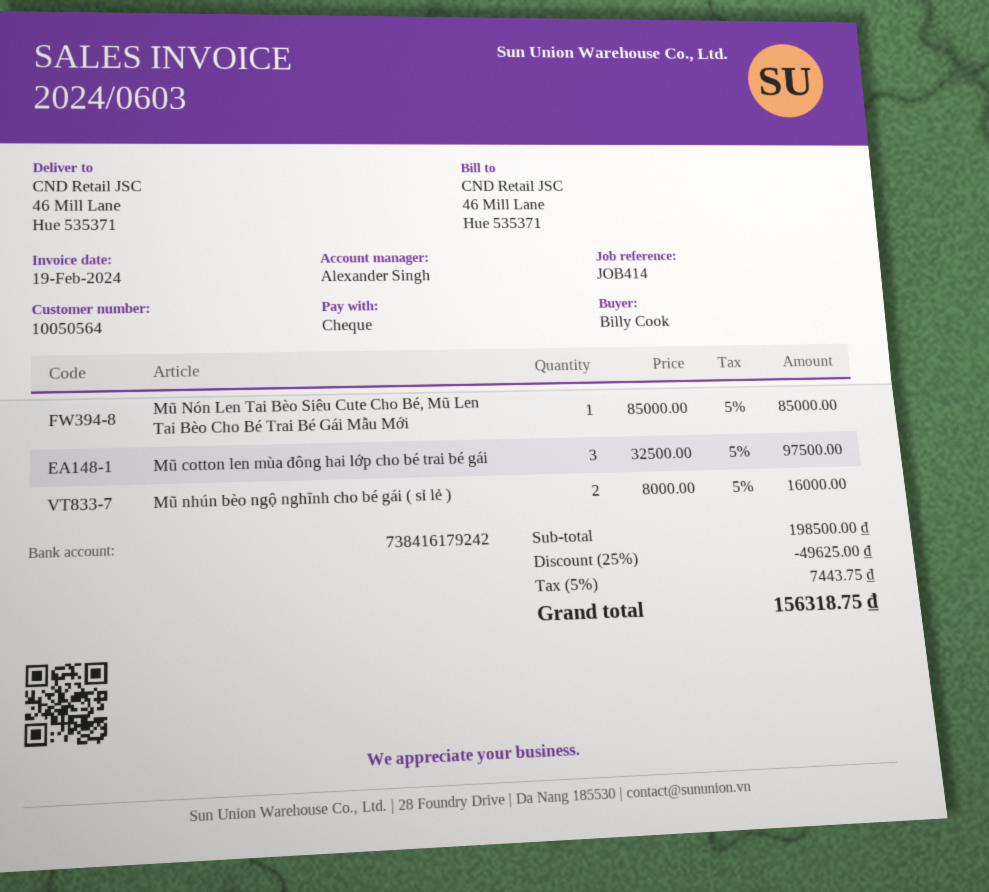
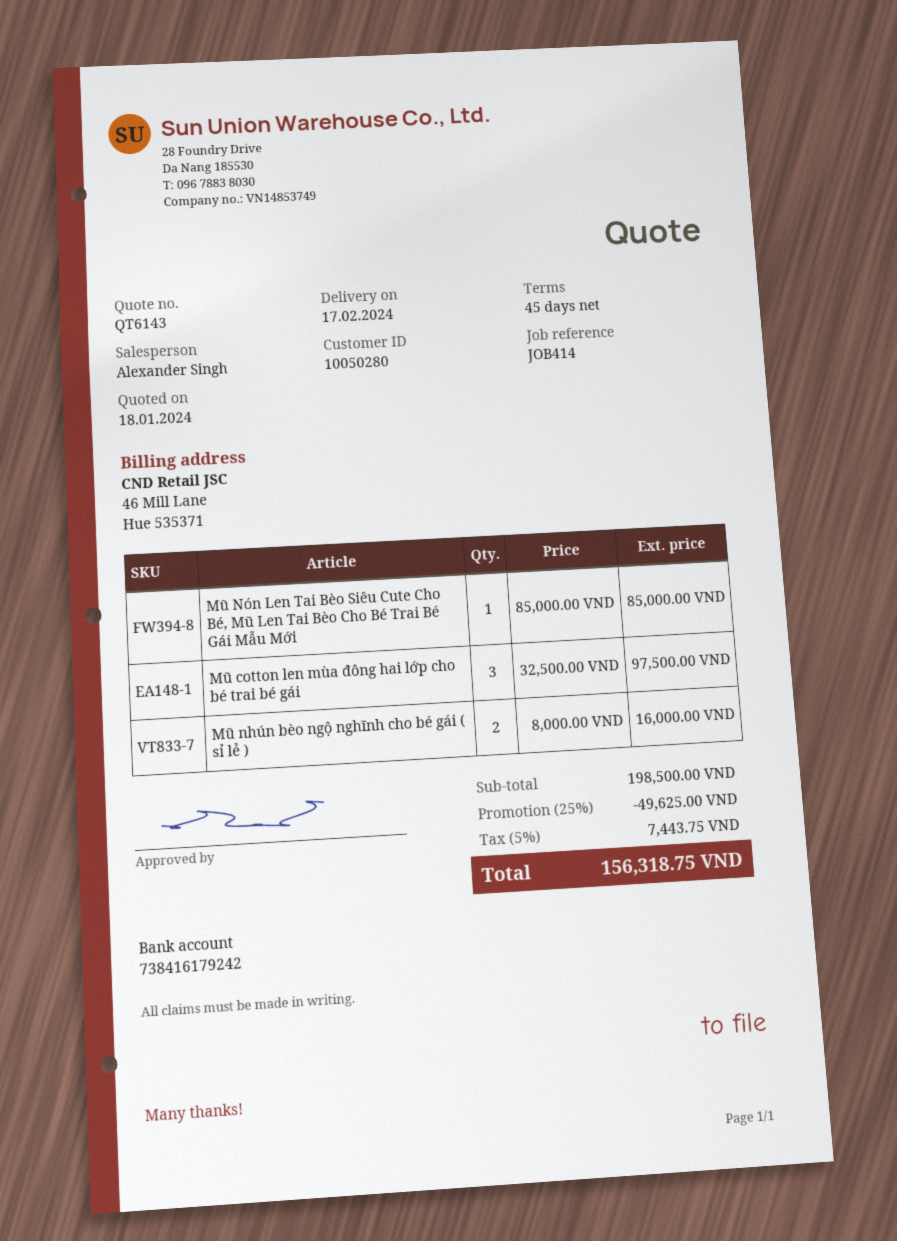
customer number: 10050564 -> 10050280

